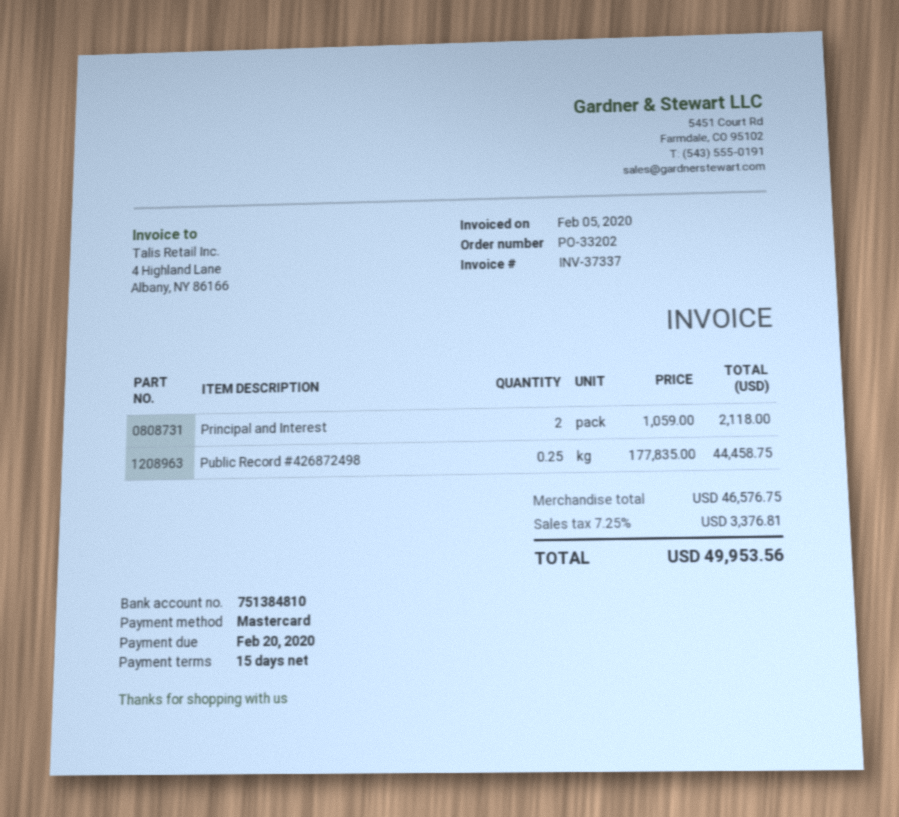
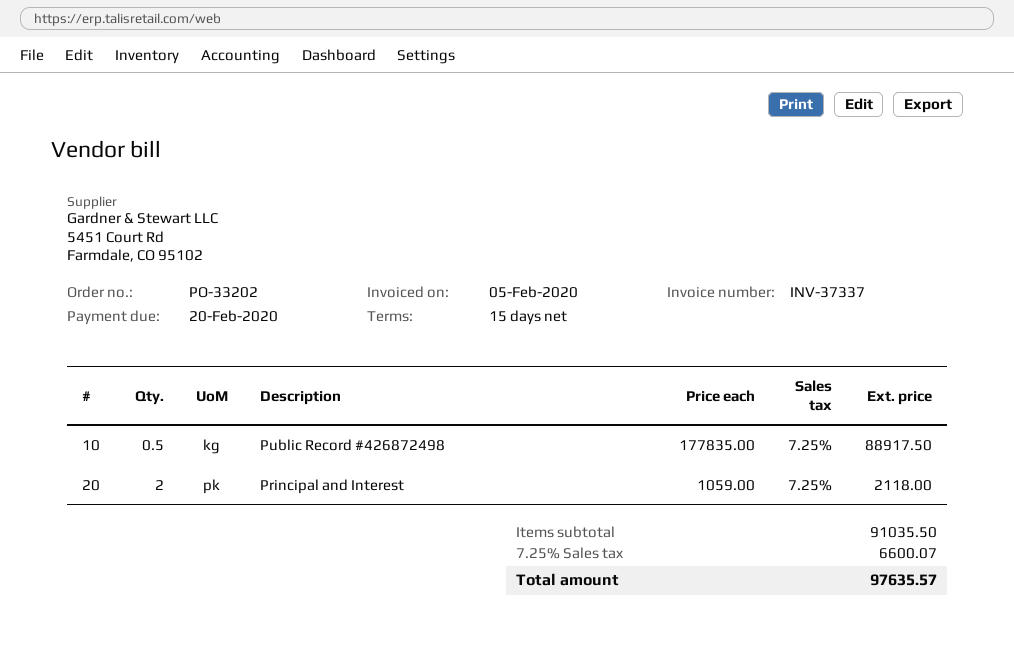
Public Record #426872498: 0.25 x 177835.00 = 44458.75 -> 0.5 x 177835.00 = 88917.50
subtotal: 46576.75 -> 91035.50
tax: 7.25% = 3376.81 -> 7.25% = 6600.07
total: 49953.56 -> 97635.57

